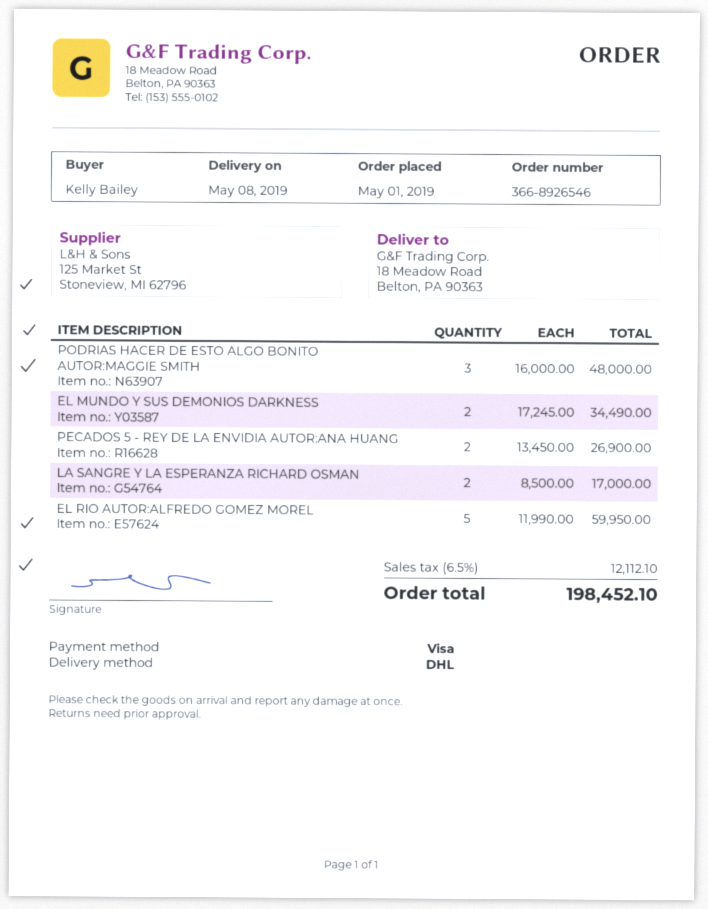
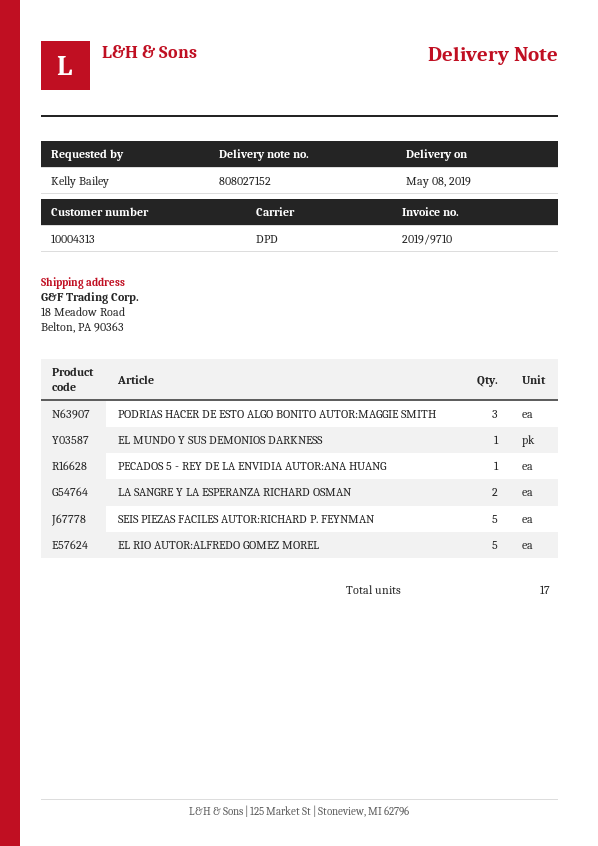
shipping method: DHL -> DPD
EL MUNDO Y SUS DEMONIOS DARKNESS: 2 -> 1
PECADOS 5 - REY DE LA ENVIDIA AUTOR:ANA HUANG: 2 -> 1
SEIS PIEZAS FACILES AUTOR:RICHARD P. FEYNMAN: none -> 5

